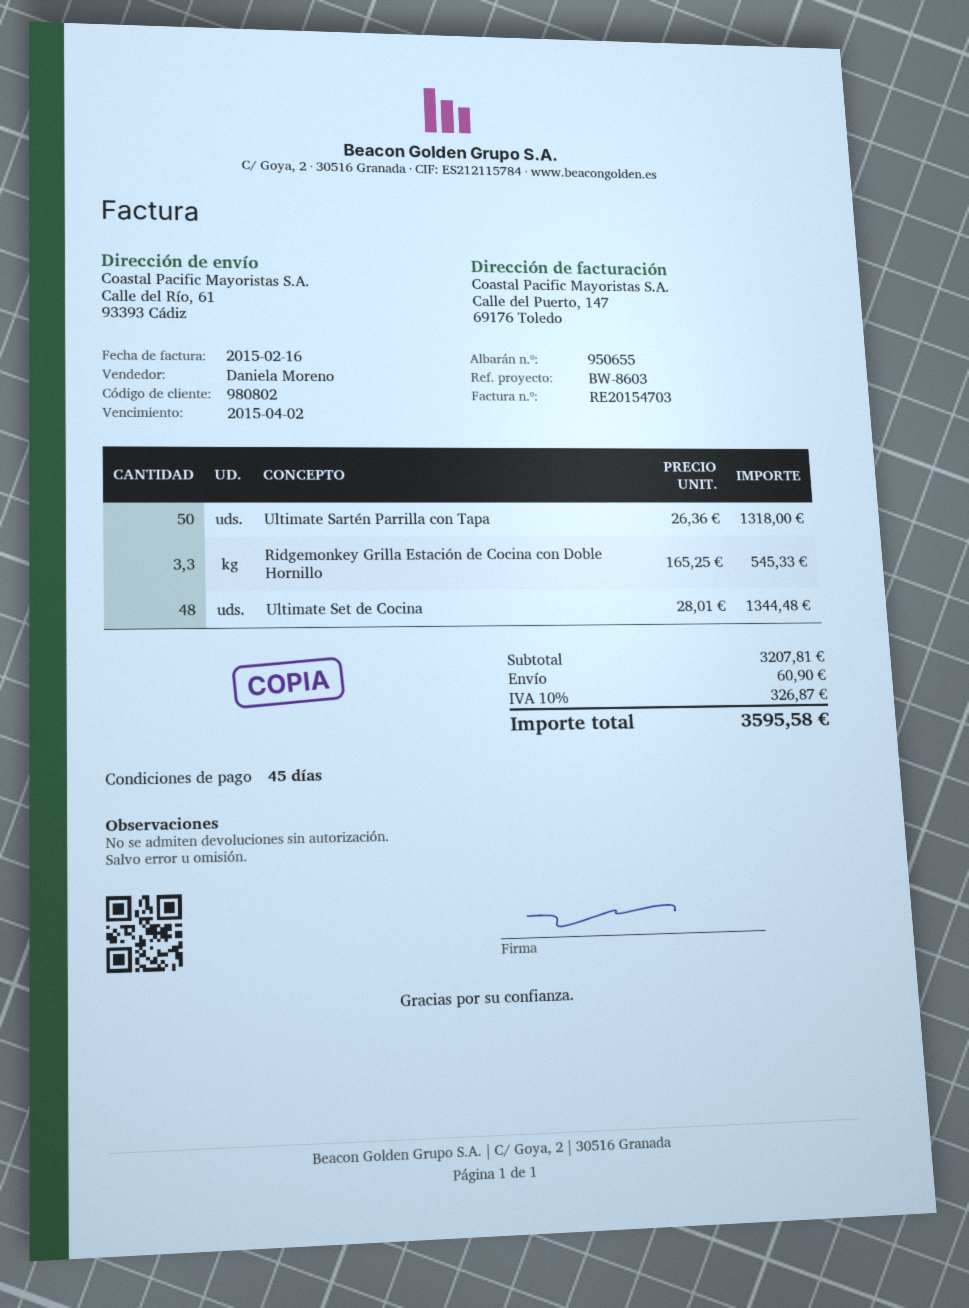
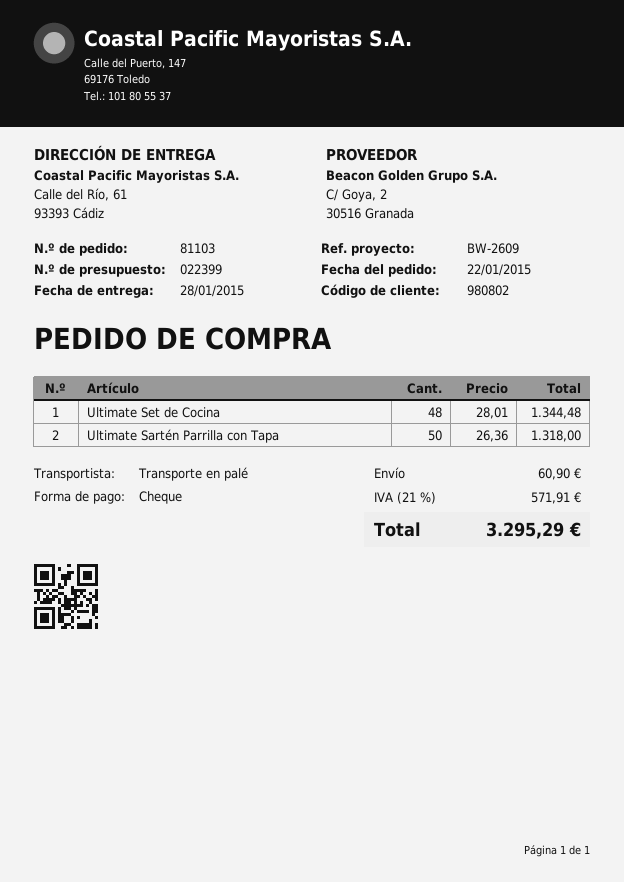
reference: BW-8603 -> BW-2609
Ridgemonkey Grilla Estación de Cocina con Doble Hornillo: 3.3 x 165.25 = 545.33 -> none
tax: 10% = 326.87 -> 21% = 571.91
total: 3595.58 -> 3295.29

